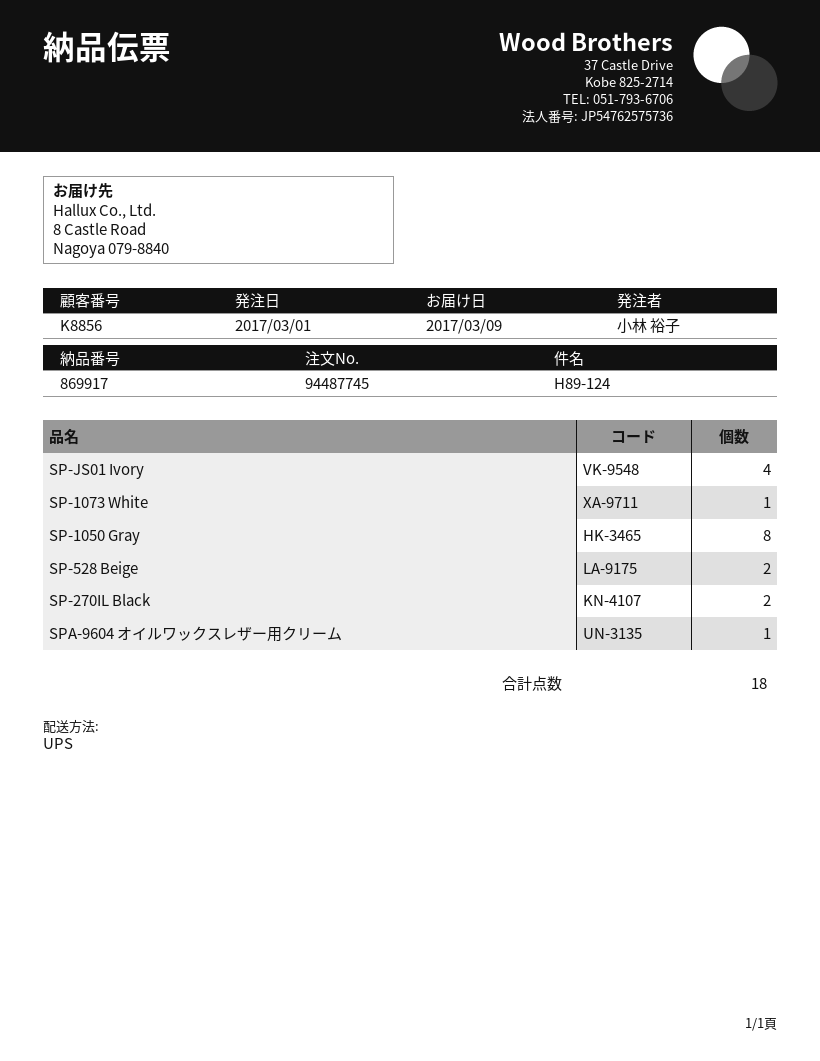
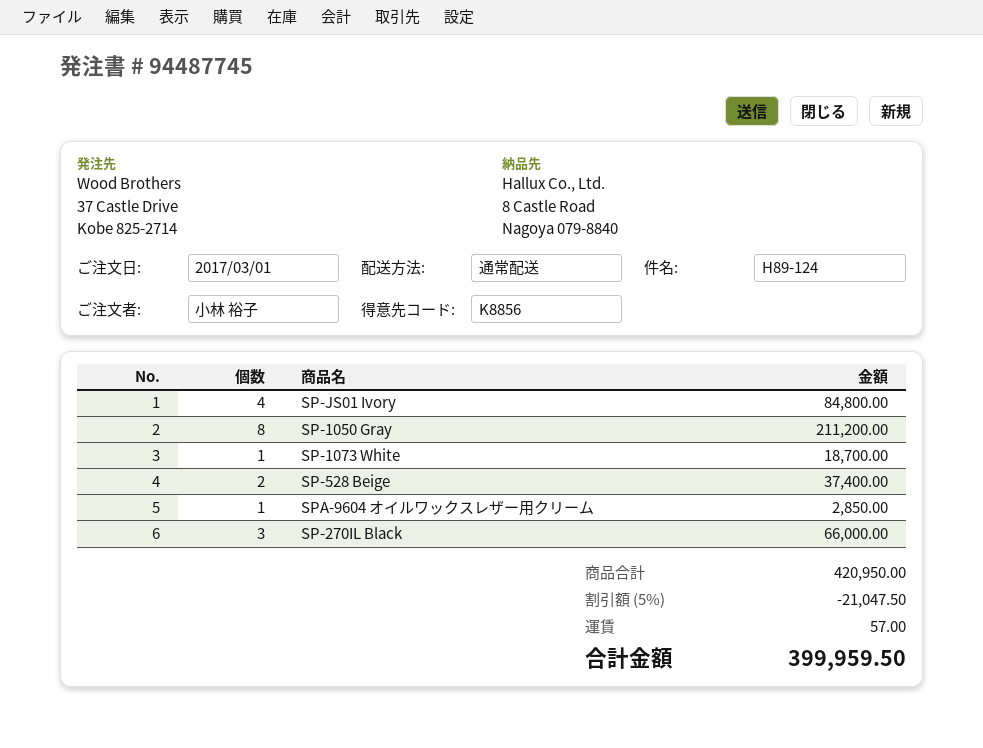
shipping method: UPS -> standard
SP-270IL Black: 2 -> 3

